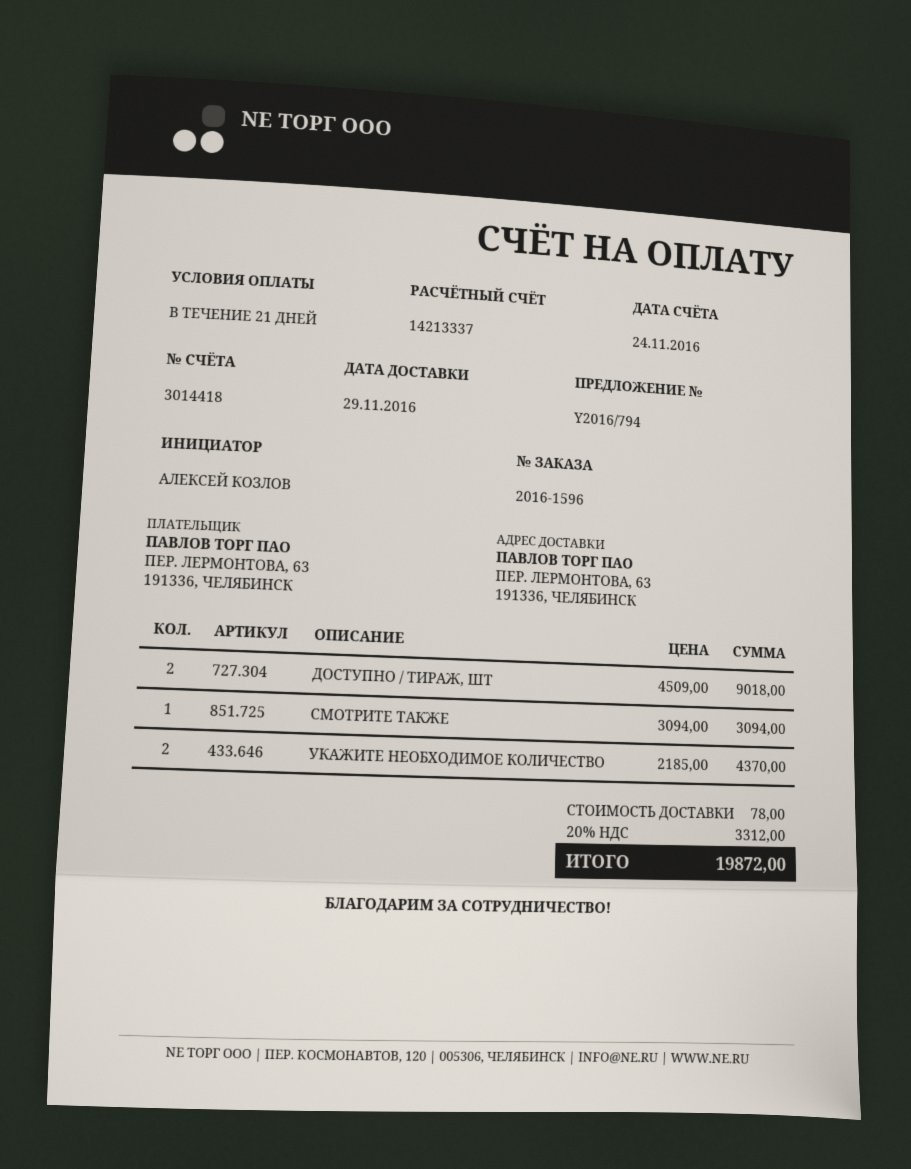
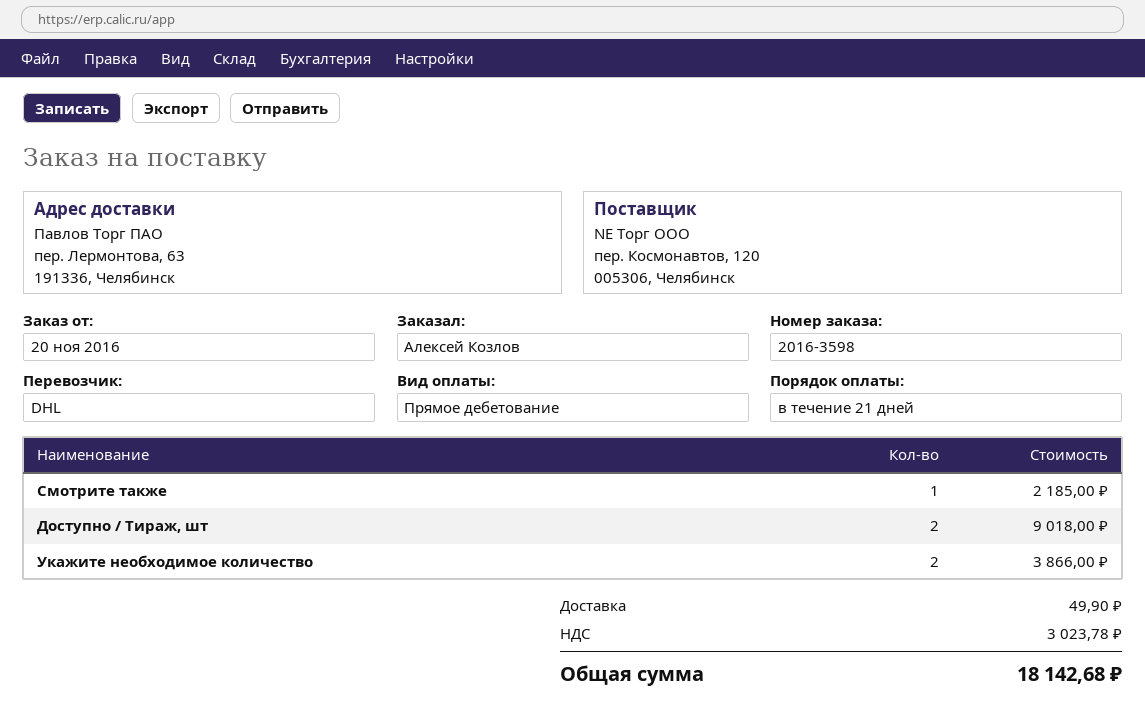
order number: 2016-1596 -> 2016-3598
СМОТРИТЕ ТАКЖЕ: 1 for 3094.00 -> 1 for 2185.00
УКАЖИТЕ НЕОБХОДИМОЕ КОЛИЧЕСТВО: 2 for 4370.00 -> 2 for 3866.00
shipping: 78.00 -> 49.90
tax: 3312.00 -> 3023.78
total: 19872.00 -> 18142.68

